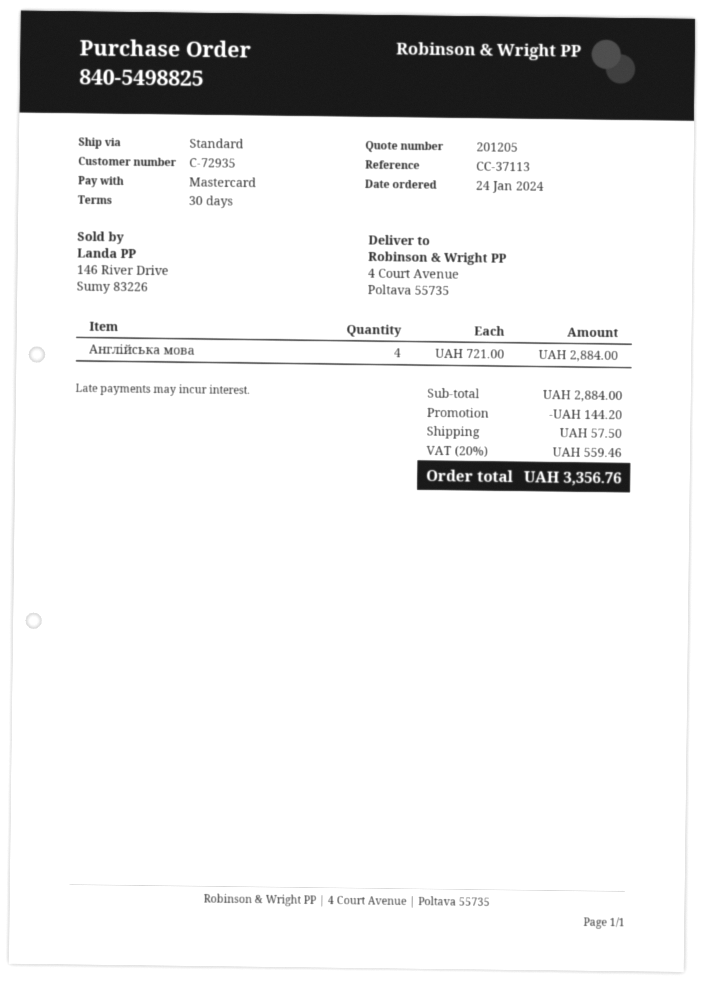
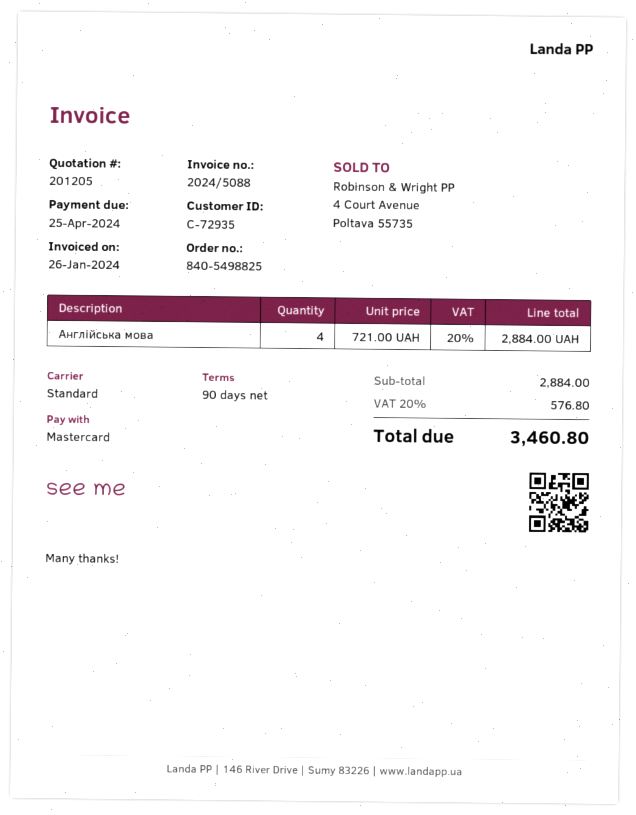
payment terms: 30 days -> 90 days
discount: 144.20 -> none
shipping: 57.50 -> none
tax: 20% = 559.46 -> 20% = 576.80
total: 3356.76 -> 3460.80

